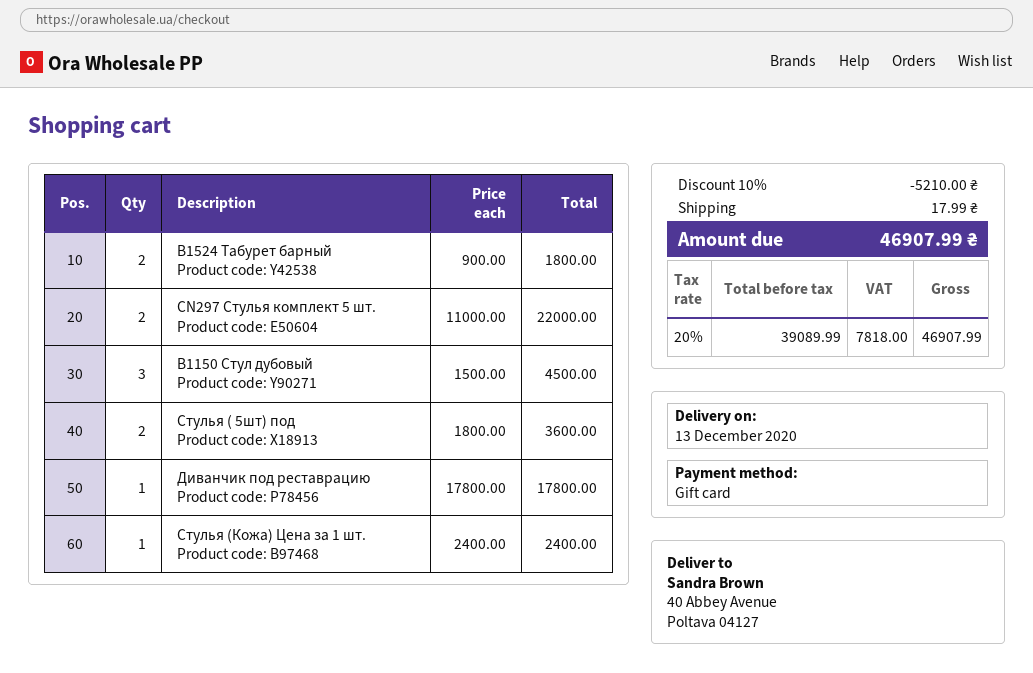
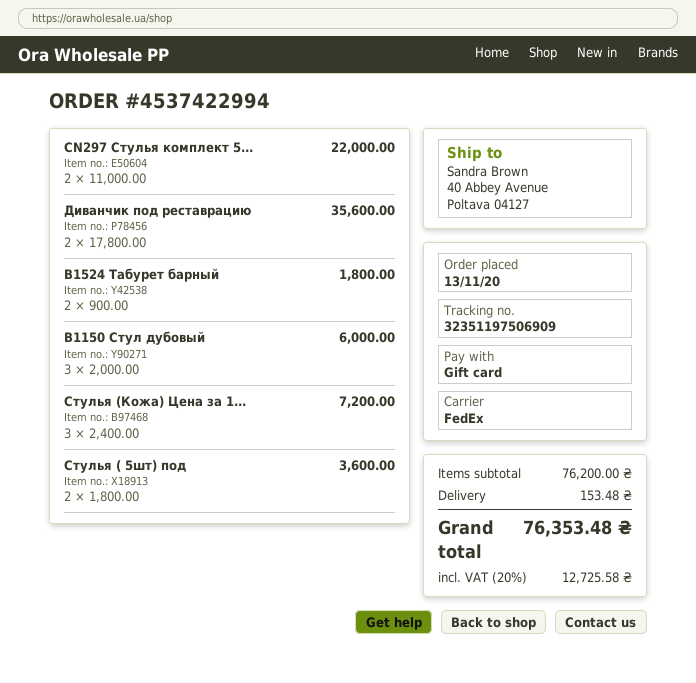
В1150 Стул дубовый: 3 x 1500.00 = 4500.00 -> 3 x 2000.00 = 6000.00
Диванчик под реставрацию: 1 x 17800.00 = 17800.00 -> 2 x 17800.00 = 35600.00
Стулья (Кожа) Цена за 1 шт.: 1 x 2400.00 = 2400.00 -> 3 x 2400.00 = 7200.00
discount: 10% = 5210.00 -> none
shipping: 17.99 -> 153.48
tax: 20% = 7818.00 -> 20% = 12725.58
total: 46907.99 -> 76353.48

